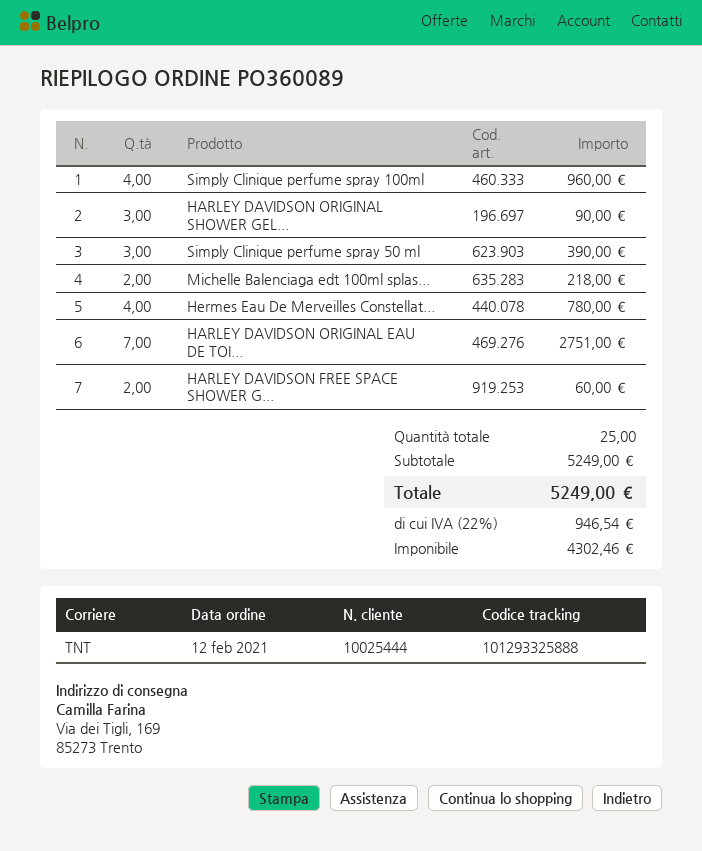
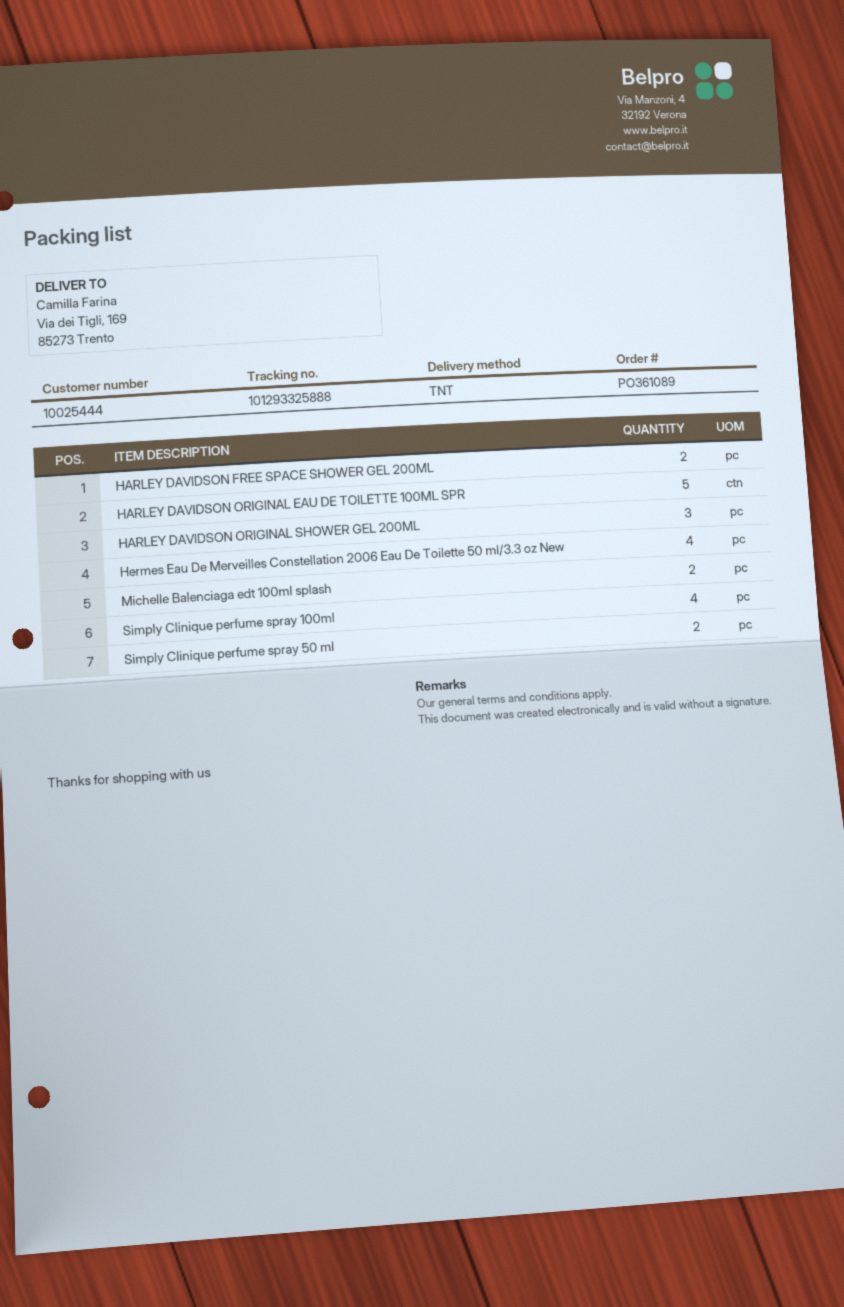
order number: PO360089 -> PO361089
Simply Clinique perfume spray 50 ml: 3 -> 2
HARLEY DAVIDSON ORIGINAL EAU DE TOI...: 7 -> 5

